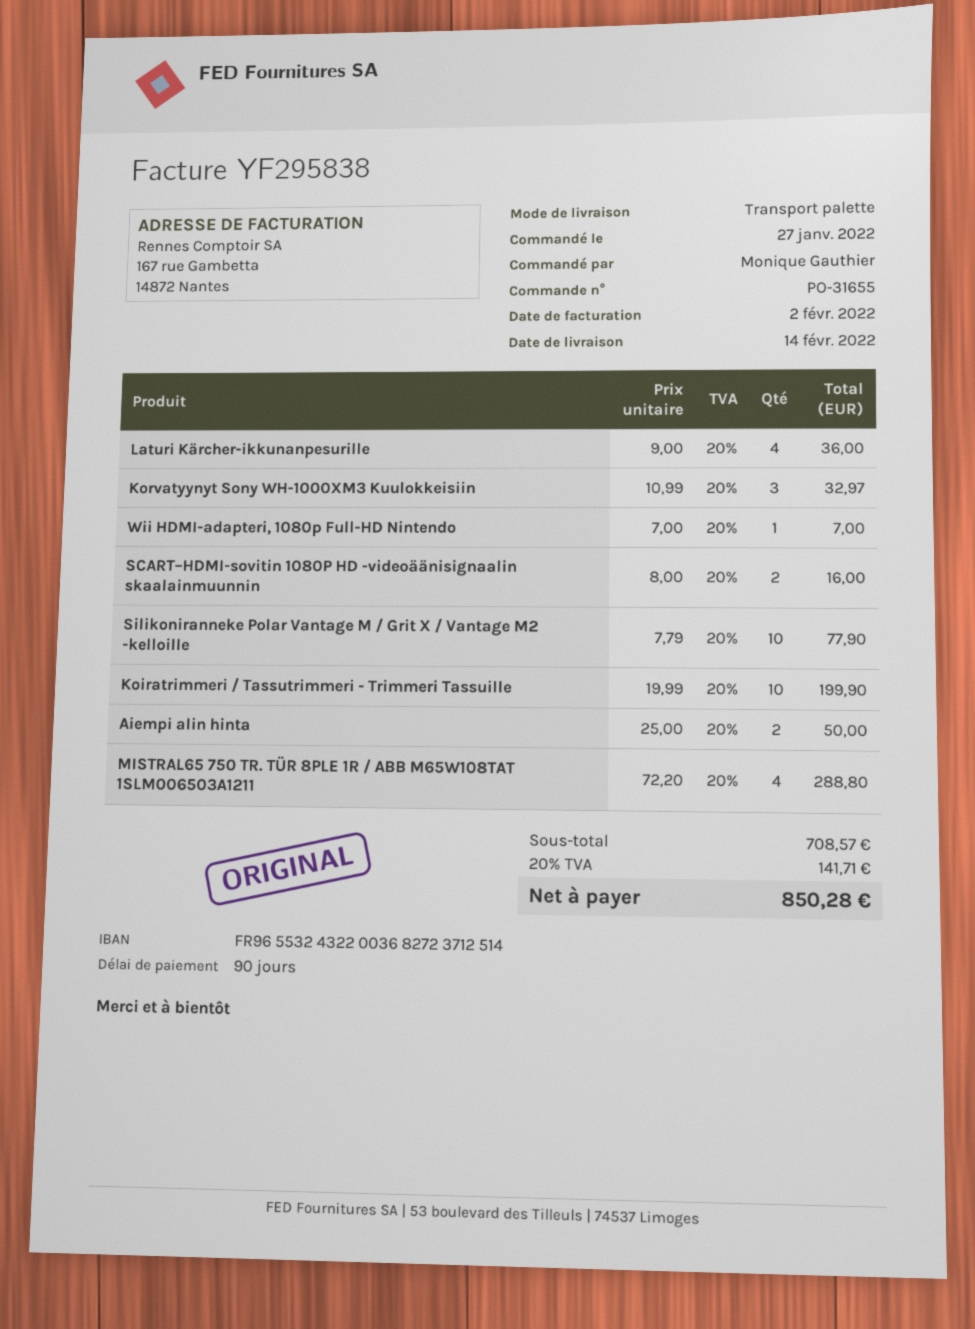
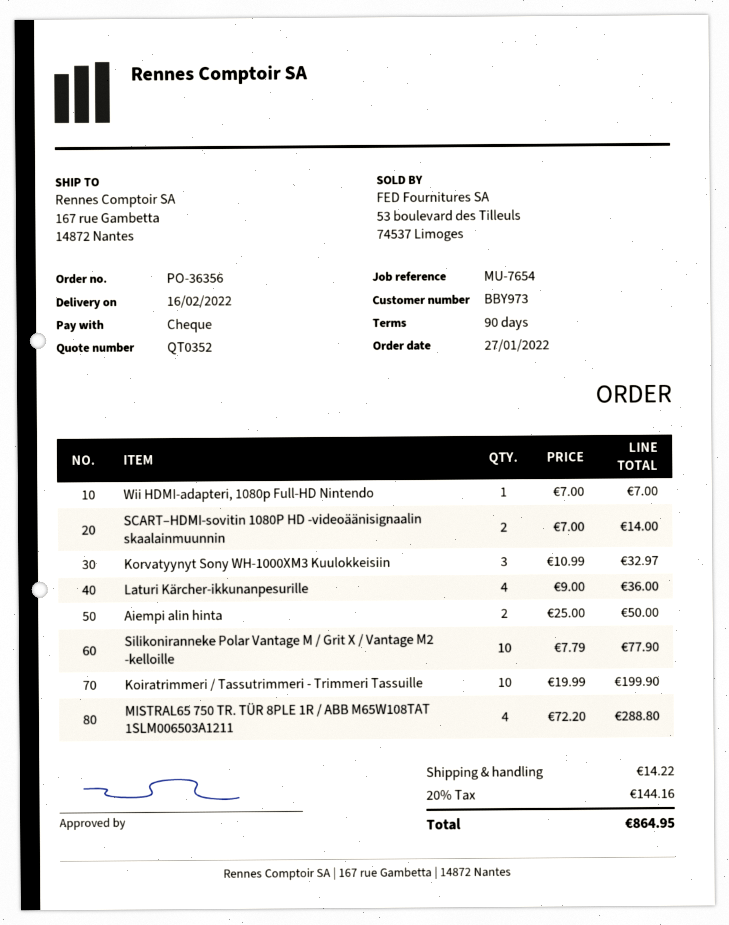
order number: PO-31655 -> PO-36356
delivery date: 2022-02-14 -> 2022-02-16
SCART–HDMI-sovitin 1080P HD -videoäänisignaalin skaalainmuunnin: 2 x 8.00 = 16.00 -> 2 x 7.00 = 14.00
shipping: none -> 14.22
tax: 20% = 141.71 -> 20% = 144.16
total: 850.28 -> 864.95

